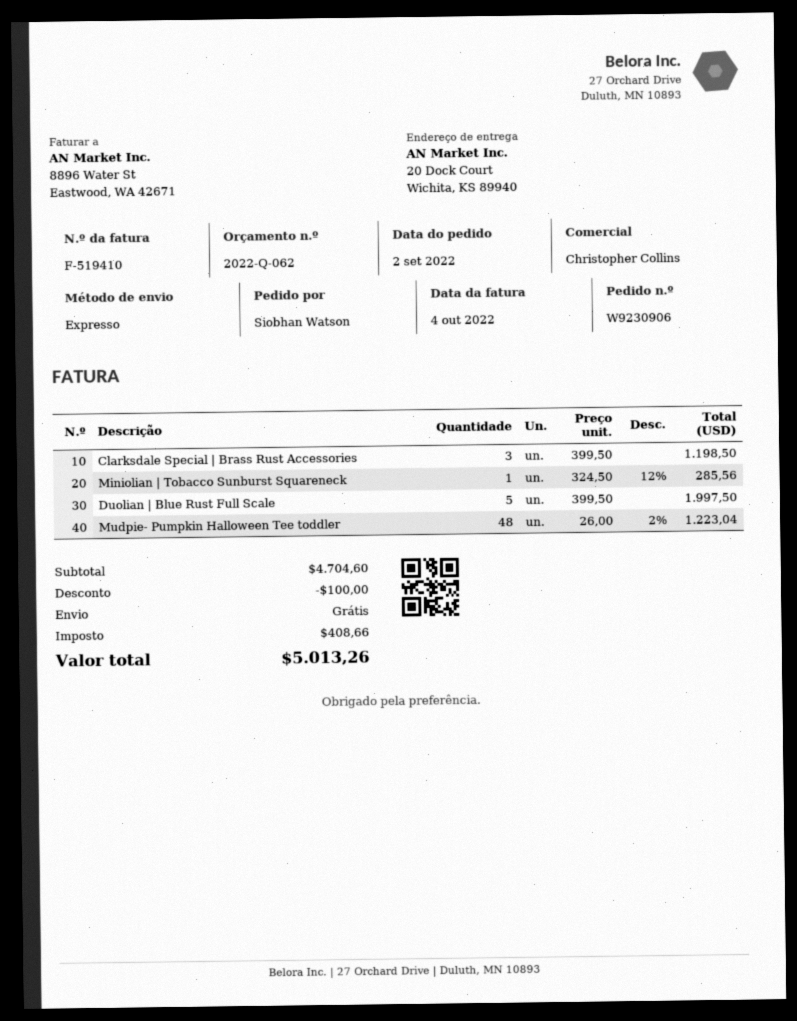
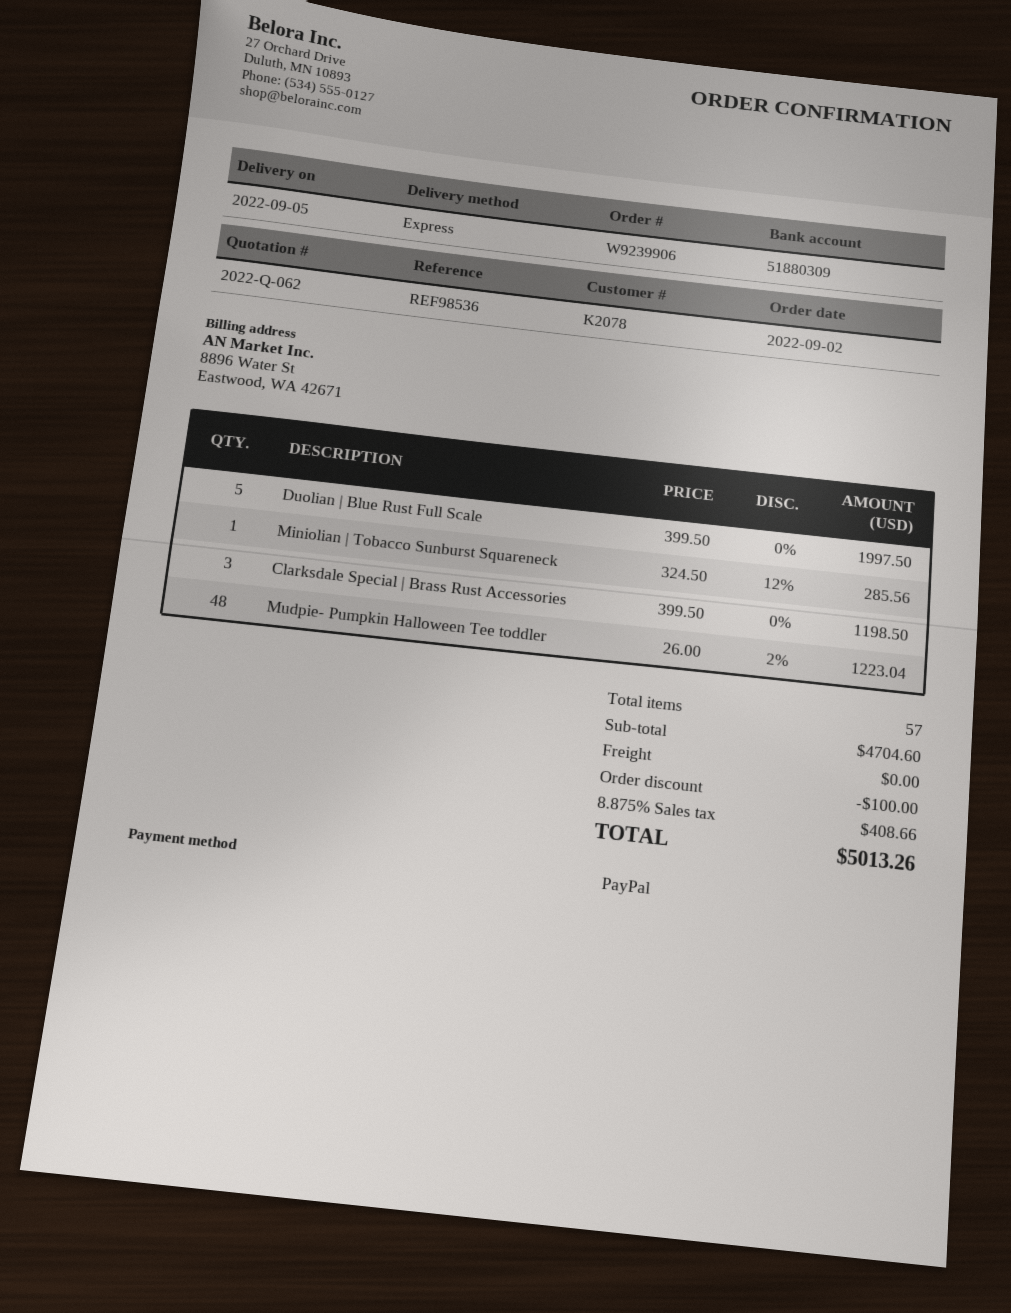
order number: W9230906 -> W9239906

